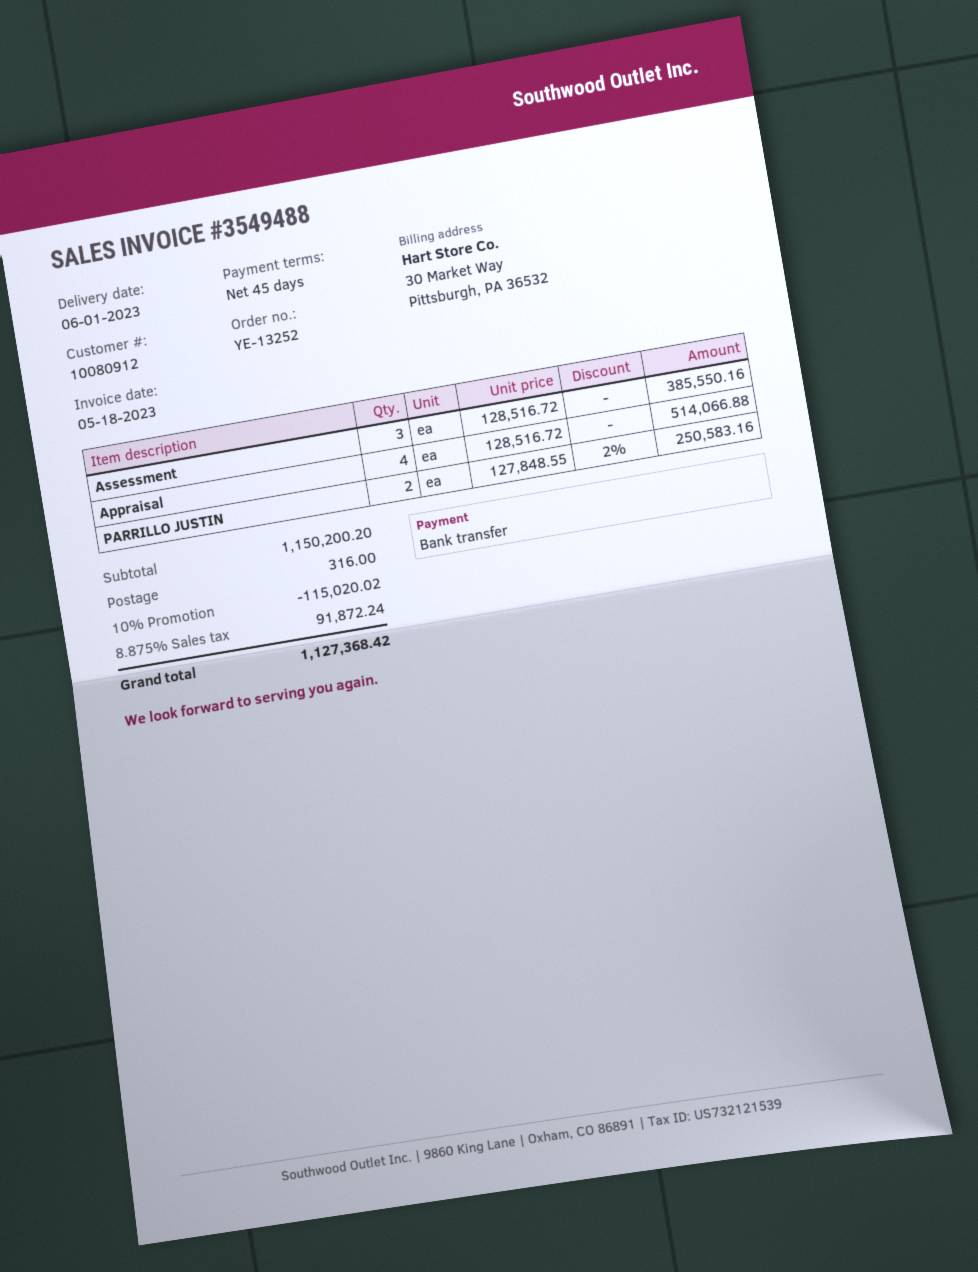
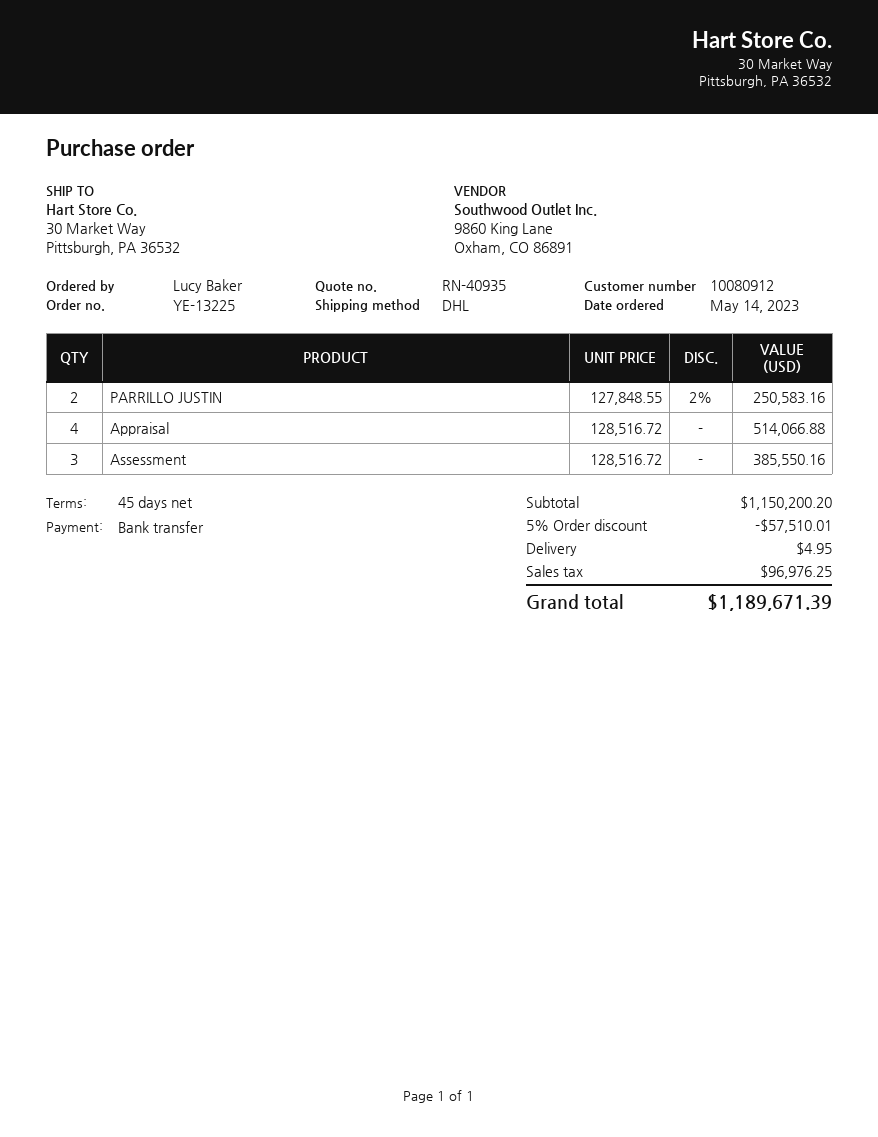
order number: YE-13252 -> YE-13225
discount: 10% = 115020.02 -> 5% = 57510.01
shipping: 316.00 -> 4.95
tax: 91872.24 -> 96976.25
total: 1127368.42 -> 1189671.39

